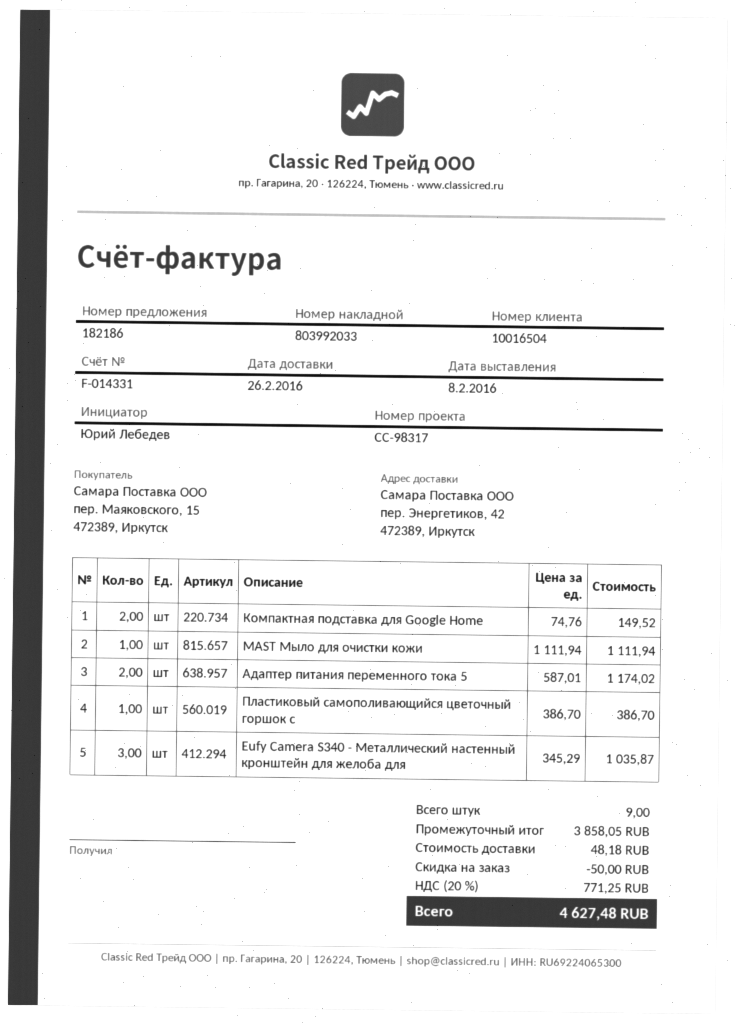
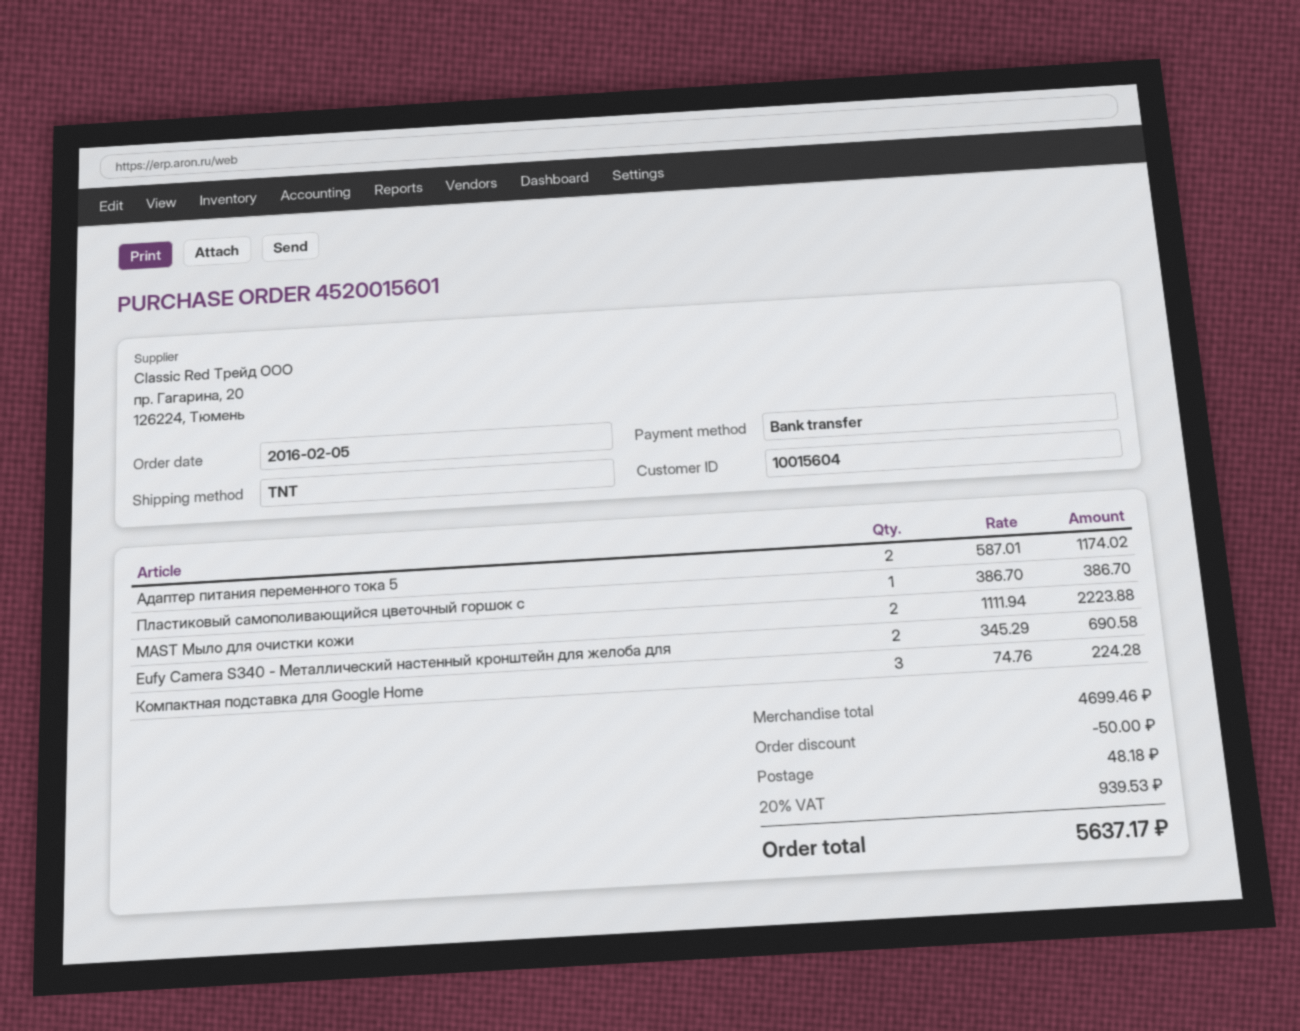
customer number: 10016504 -> 10015604
Компактная подставка для Google Home: 2 x 74.76 = 149.52 -> 3 x 74.76 = 224.28
MAST Мыло для очистки кожи: 1 x 1111.94 = 1111.94 -> 2 x 1111.94 = 2223.88
Eufy Camera S340 - Металлический настенный кронштейн для желоба для: 3 x 345.29 = 1035.87 -> 2 x 345.29 = 690.58
subtotal: 3858.05 -> 4699.46
tax: 20% = 771.25 -> 20% = 939.53
total: 4627.48 -> 5637.17

